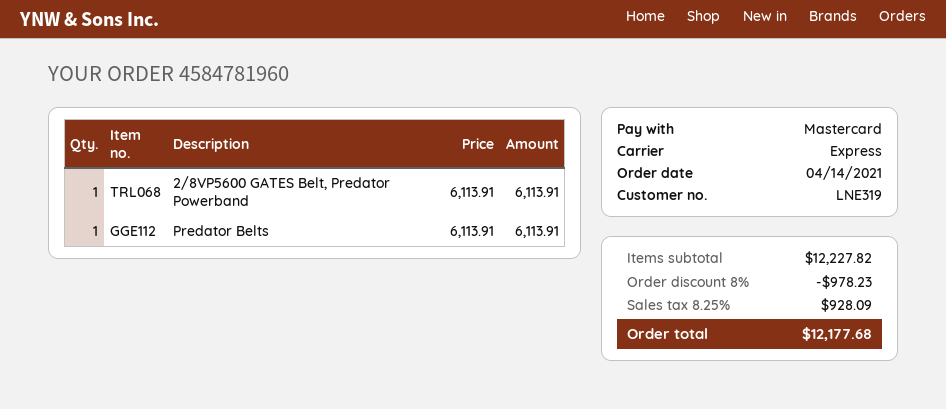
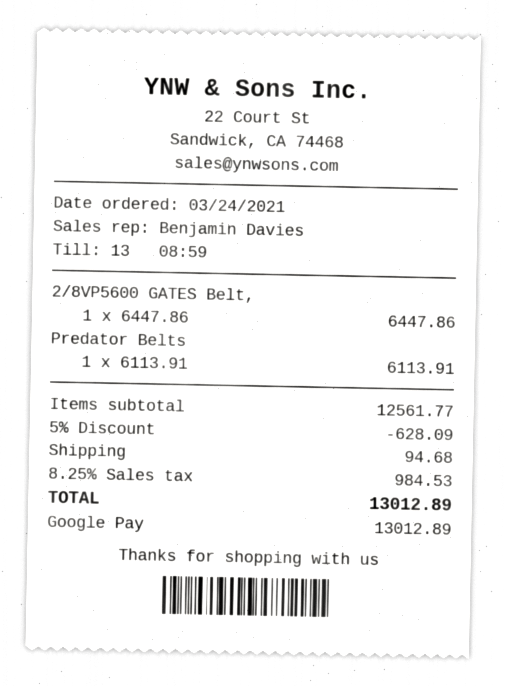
order date: 2021-04-14 -> 2021-03-24
payment method: Mastercard -> Google Pay
2/8VP5600 GATES Belt, Predator Powerband: 1 x 6113.91 = 6113.91 -> 1 x 6447.86 = 6447.86
subtotal: 12227.82 -> 12561.77
discount: 8% = 978.23 -> 5% = 628.09
shipping: none -> 94.68
tax: 8.25% = 928.09 -> 8.25% = 984.53
total: 12177.68 -> 13012.89

